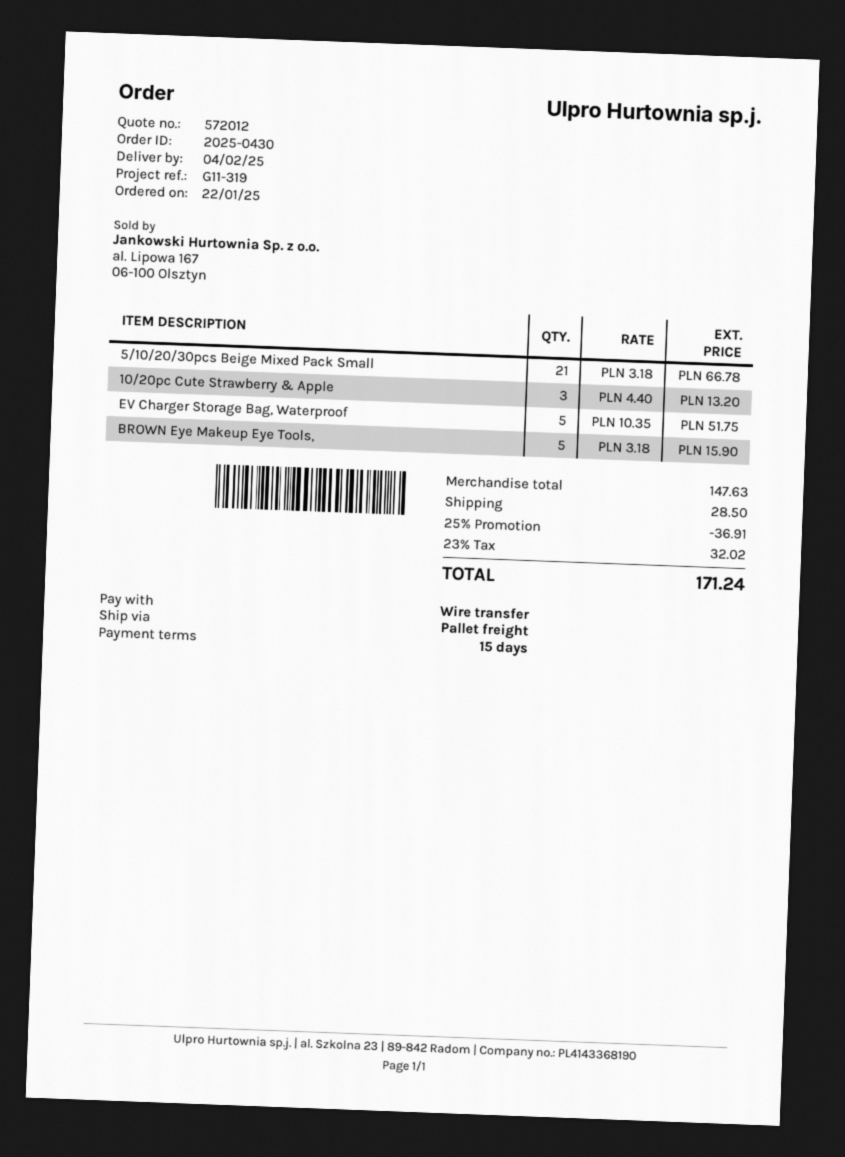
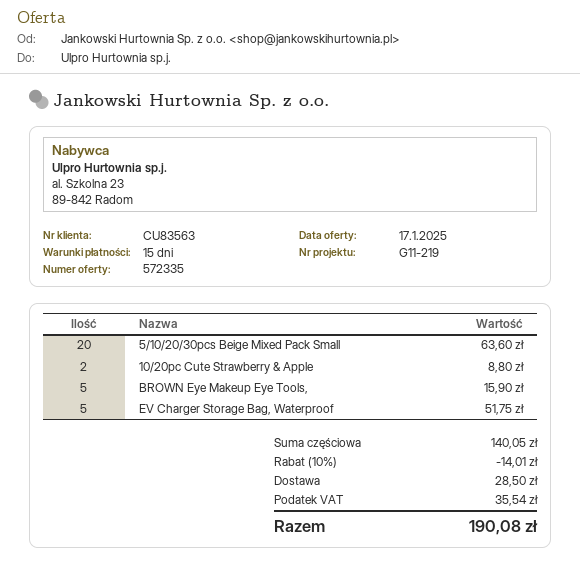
quote number: 572012 -> 572335
reference: G11-319 -> G11-219
5/10/20/30pcs Beige Mixed Pack Small: 21 for 66.78 -> 20 for 63.60
10/20pc Cute Strawberry & Apple: 3 for 13.20 -> 2 for 8.80
subtotal: 147.63 -> 140.05
discount: 25% = 36.91 -> 10% = 14.01
tax: 32.02 -> 35.54
total: 171.24 -> 190.08

